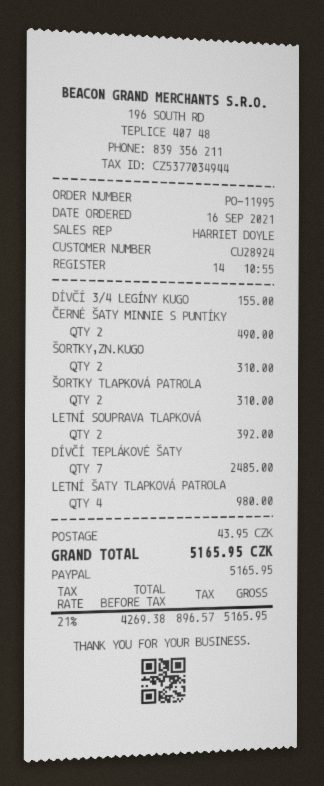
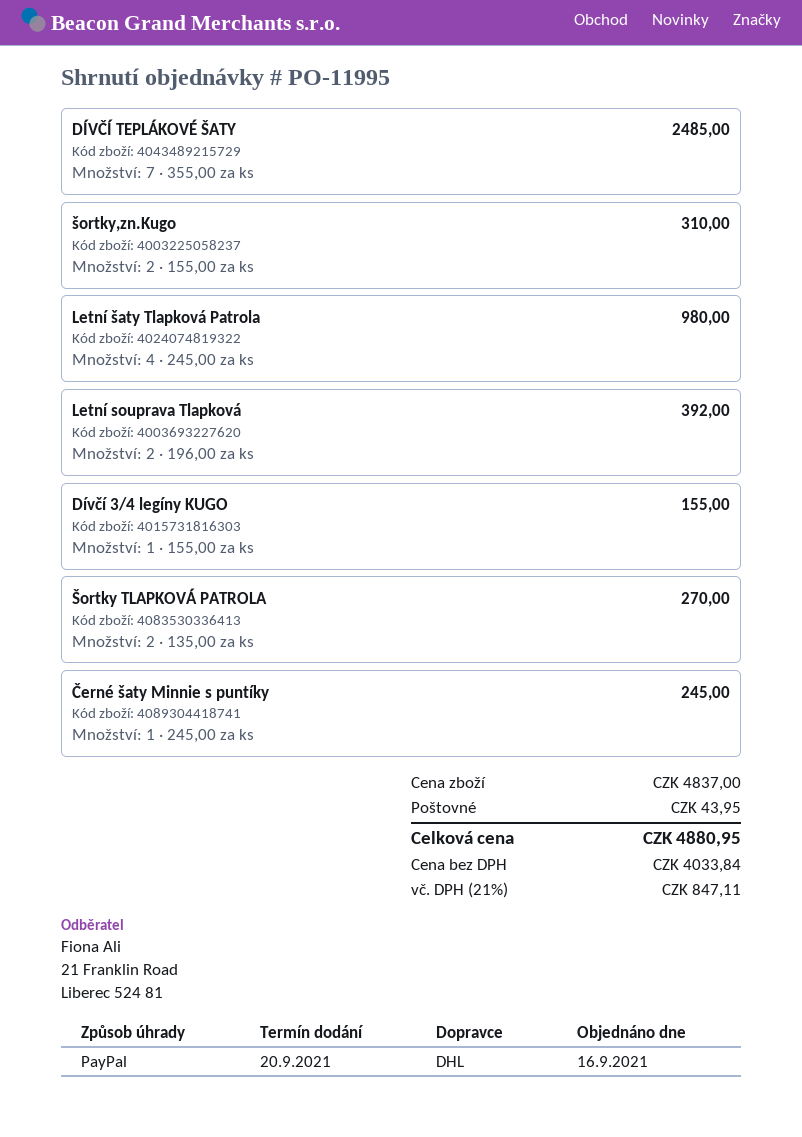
ČERNÉ ŠATY MINNIE S PUNTÍKY: 2 for 490.00 -> 1 for 245.00
ŠORTKY TLAPKOVÁ PATROLA: 2 for 310.00 -> 2 for 270.00
net: 4269.38 -> 4033.84
tax: 21% = 896.57 -> 21% = 847.11
total: 5165.95 -> 4880.95

